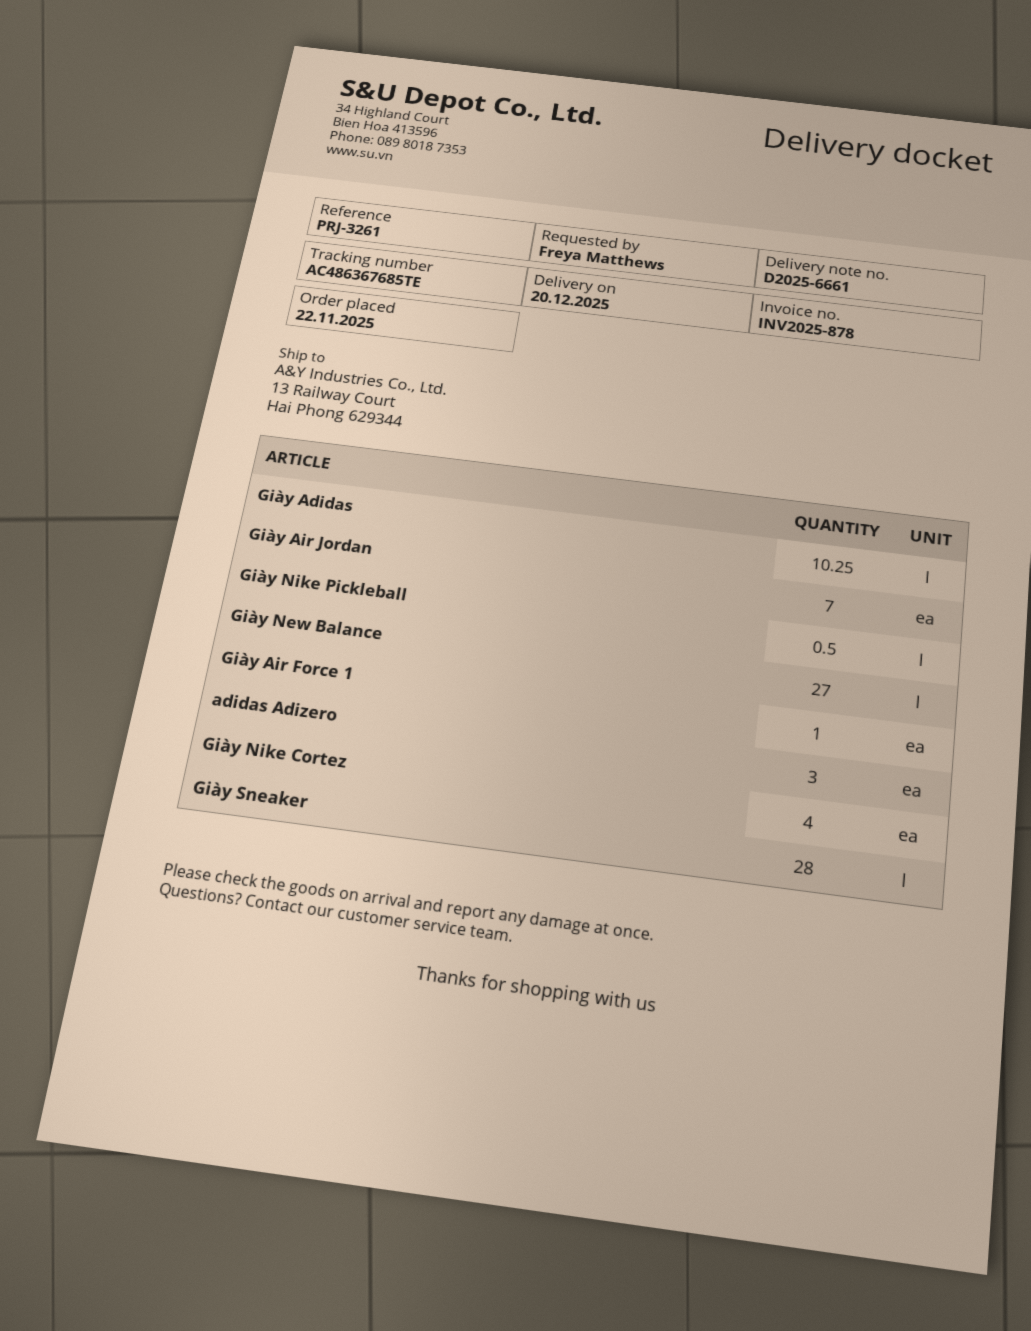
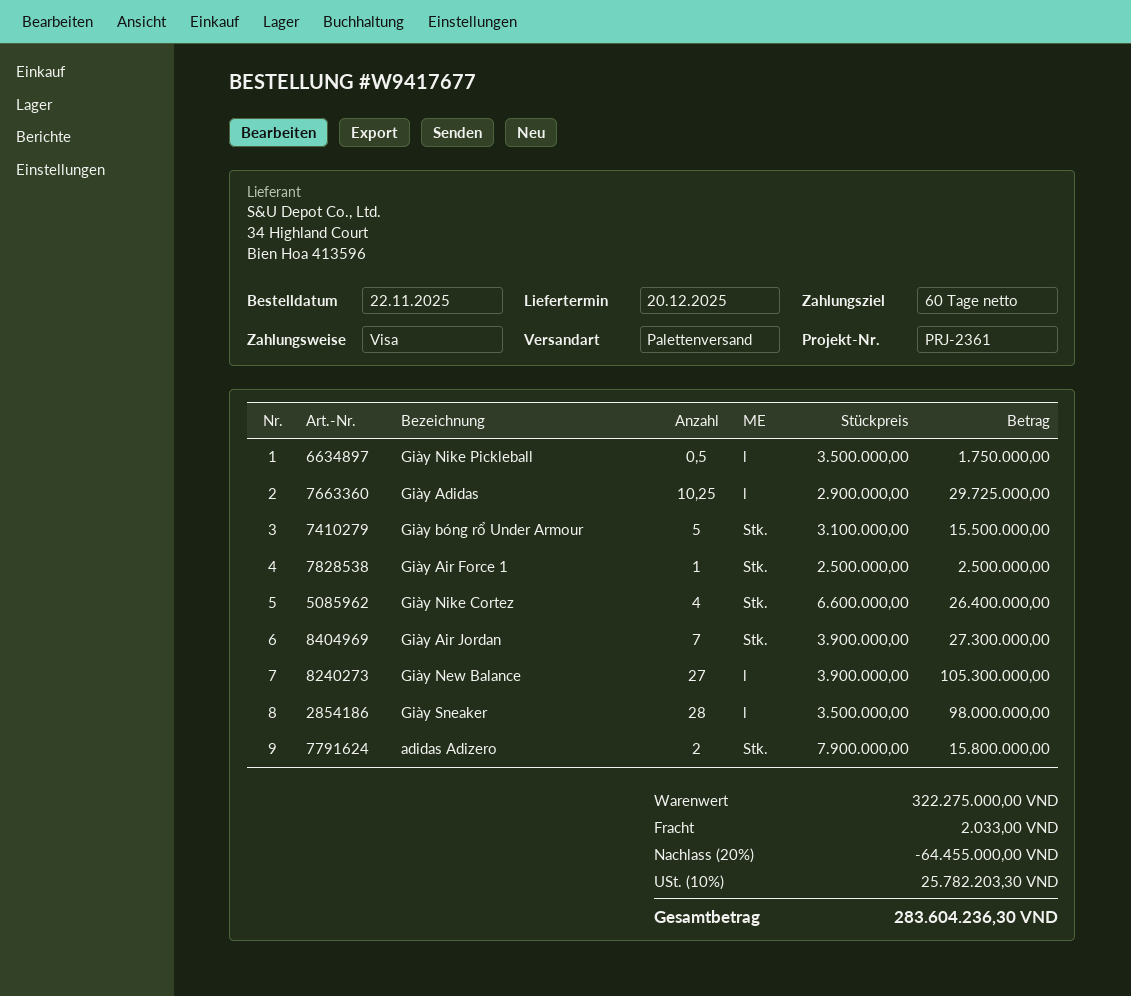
reference: PRJ-3261 -> PRJ-2361
adidas Adizero: 3 -> 2
Giày bóng rổ Under Armour: none -> 5

